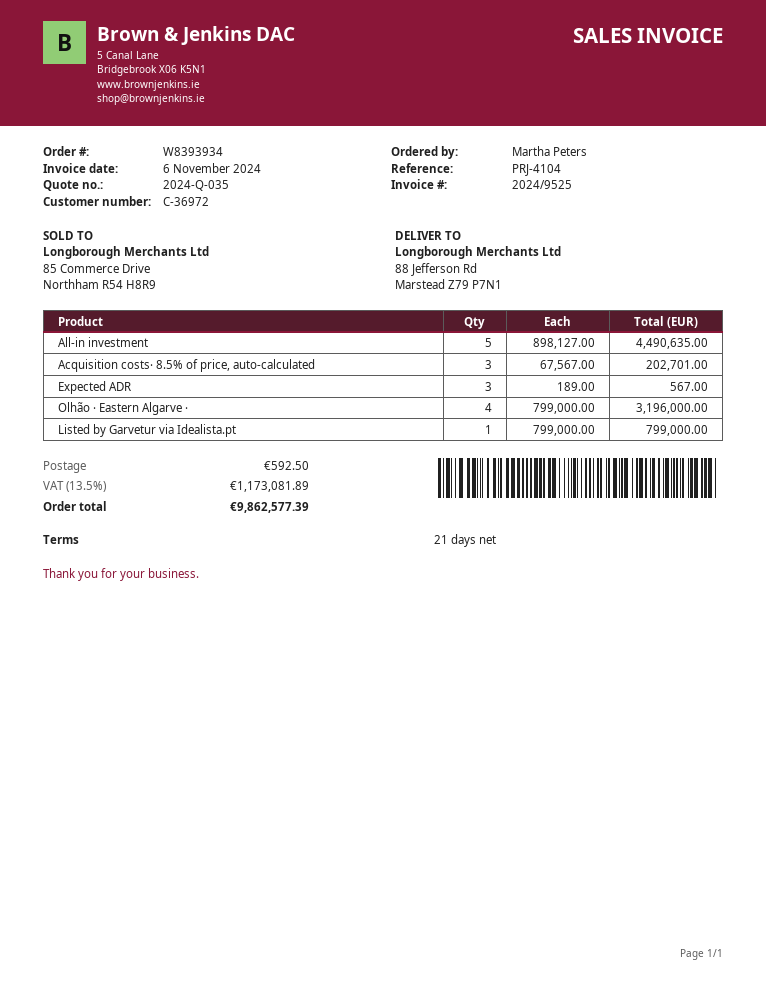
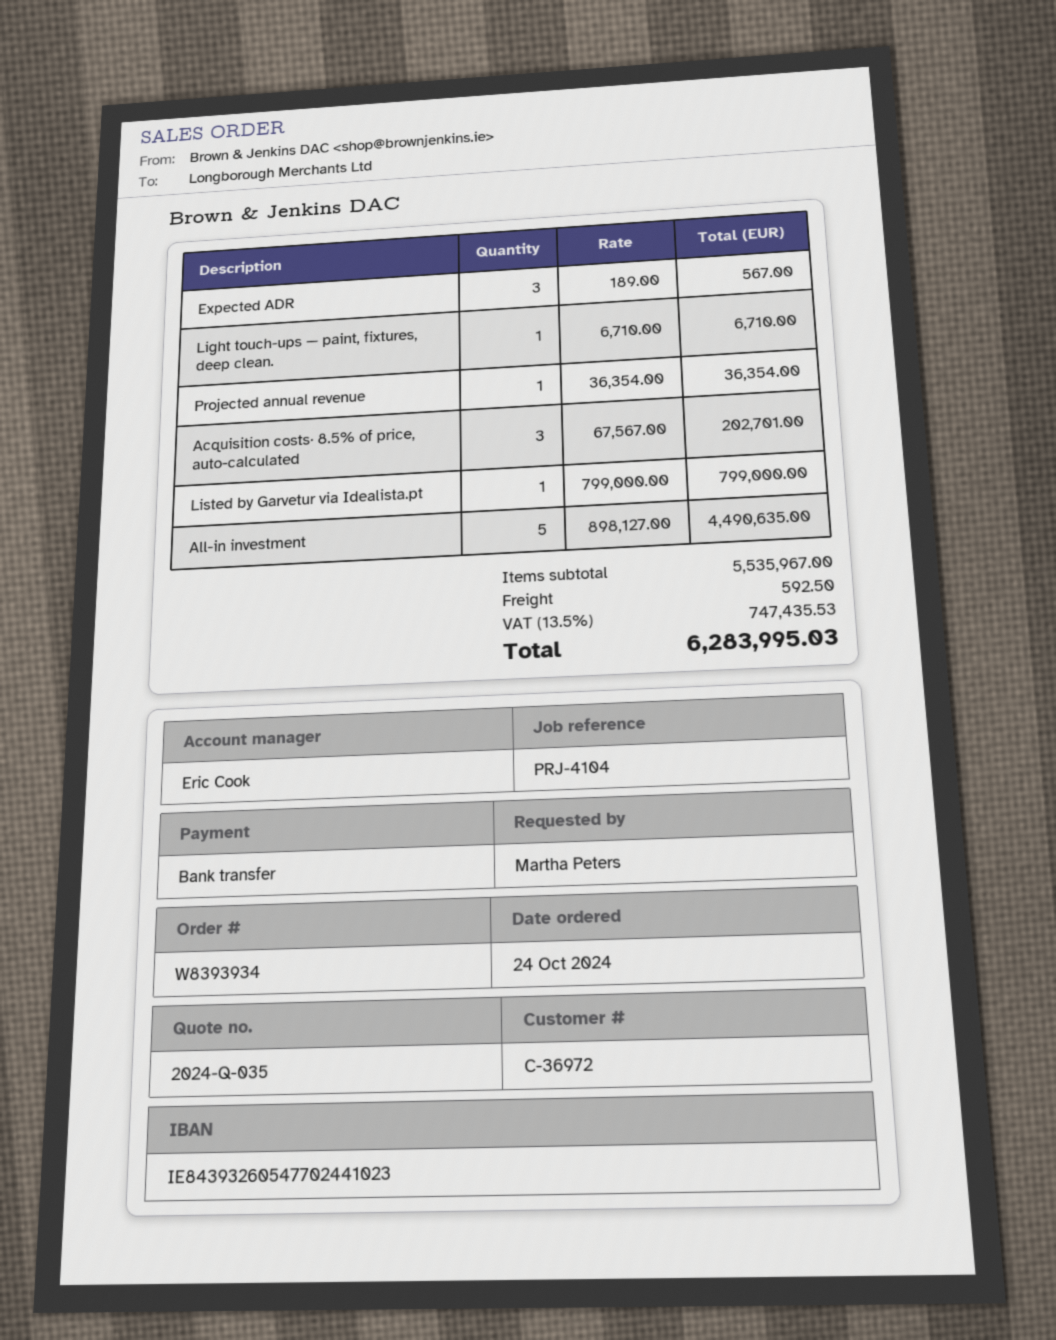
Olhão · Eastern Algarve ·: 4 x 799000.00 = 3196000.00 -> none
Light touch-ups — paint, fixtures, deep clean.: none -> 1 x 6710.00 = 6710.00
Projected annual revenue: none -> 1 x 36354.00 = 36354.00
tax: 13.5% = 1173081.89 -> 13.5% = 747435.53
total: 9862577.39 -> 6283995.03

